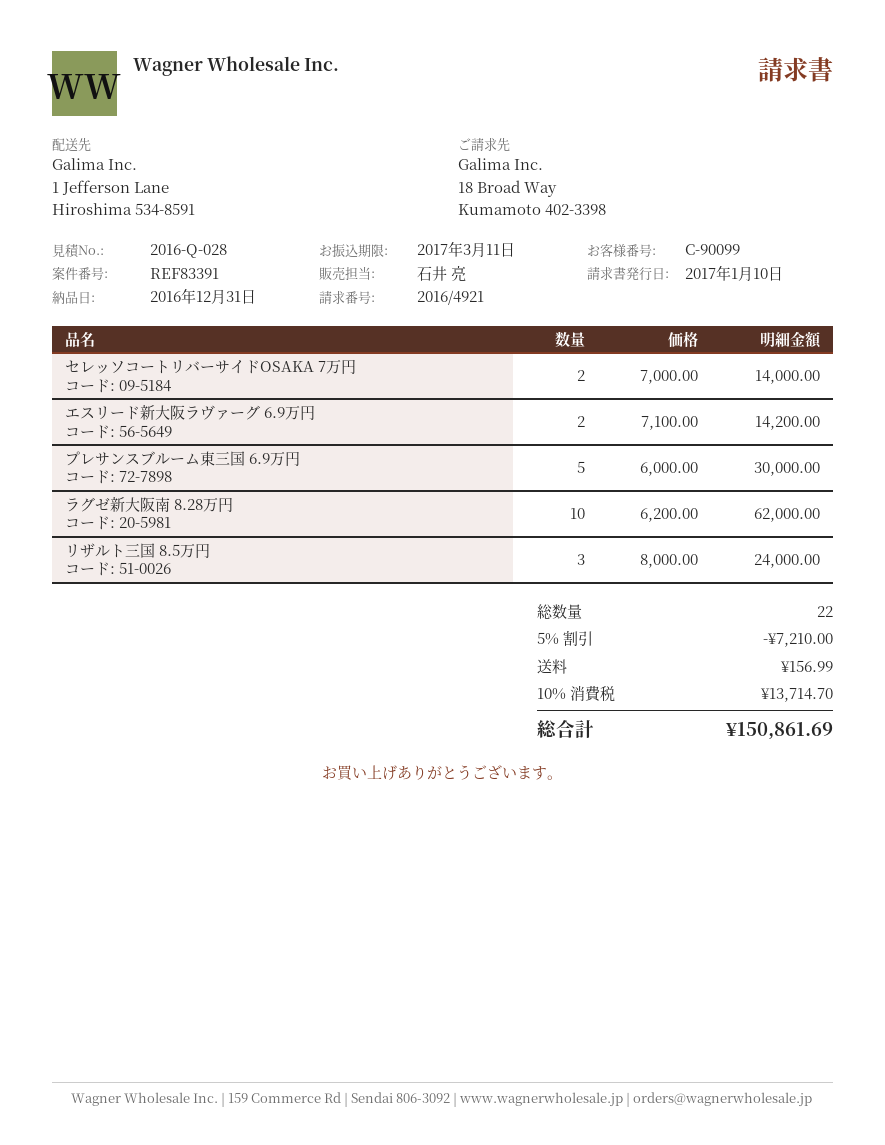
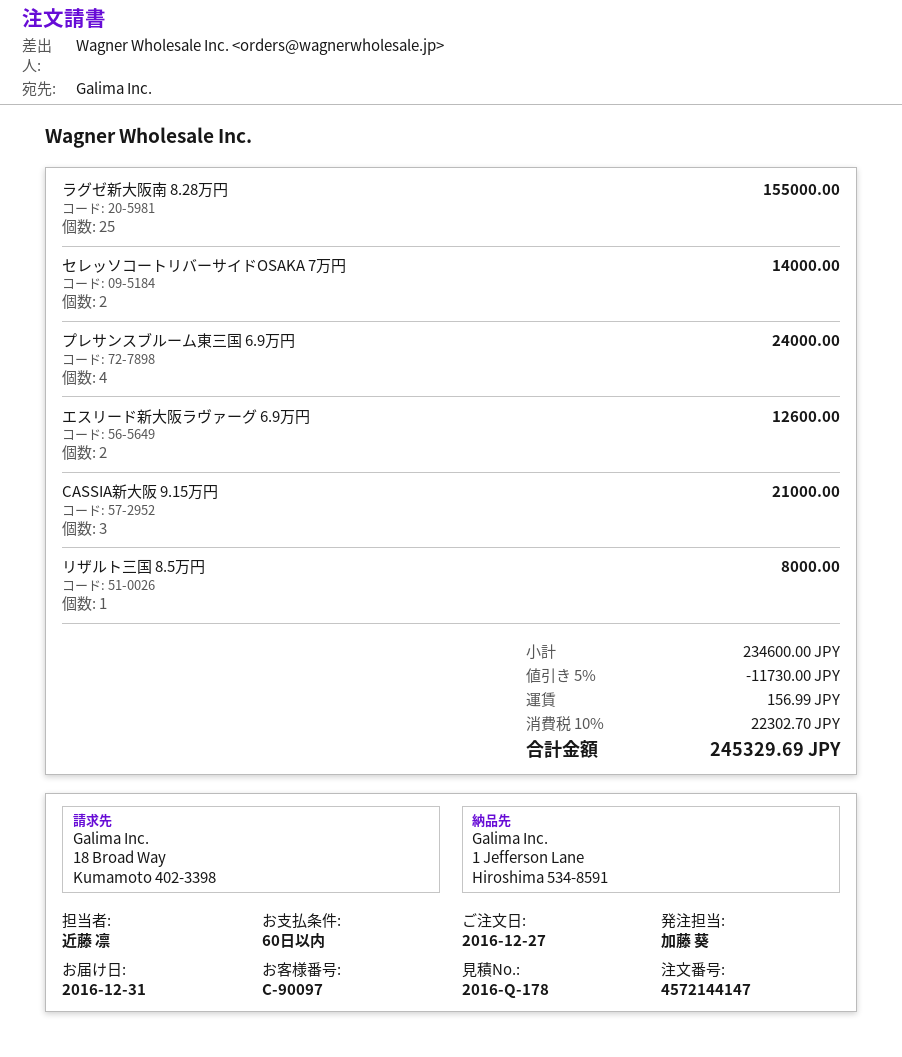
quote number: 2016-Q-028 -> 2016-Q-178
customer number: C-90099 -> C-90097
sales rep: 石井 亮 -> 近藤 凛
エスリード新大阪ラヴァーグ 6.9万円: 2 for 14200.00 -> 2 for 12600.00
プレサンスブルーム東三国 6.9万円: 5 for 30000.00 -> 4 for 24000.00
ラグゼ新大阪南 8.28万円: 10 for 62000.00 -> 25 for 155000.00
リザルト三国 8.5万円: 3 for 24000.00 -> 1 for 8000.00
CASSIA新大阪 9.15万円: none -> 3 for 21000.00
discount: 5% = 7210.00 -> 5% = 11730.00
tax: 10% = 13714.70 -> 10% = 22302.70
total: 150861.69 -> 245329.69

